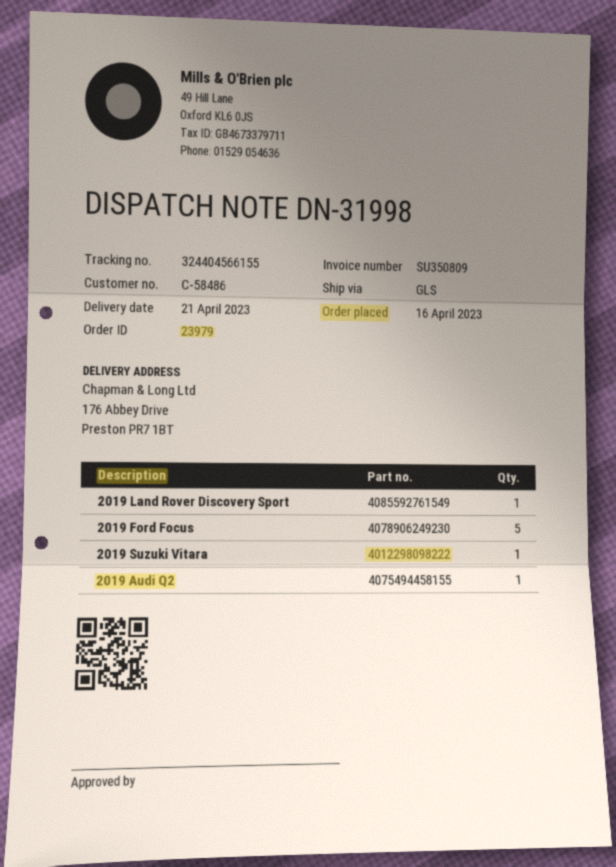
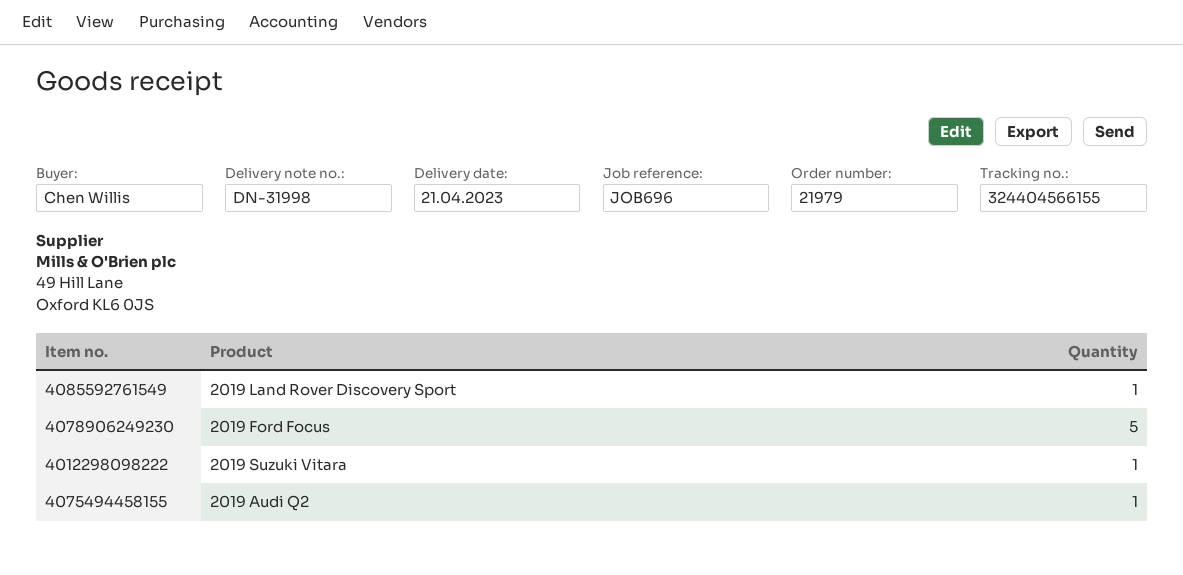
order number: 23979 -> 21979

